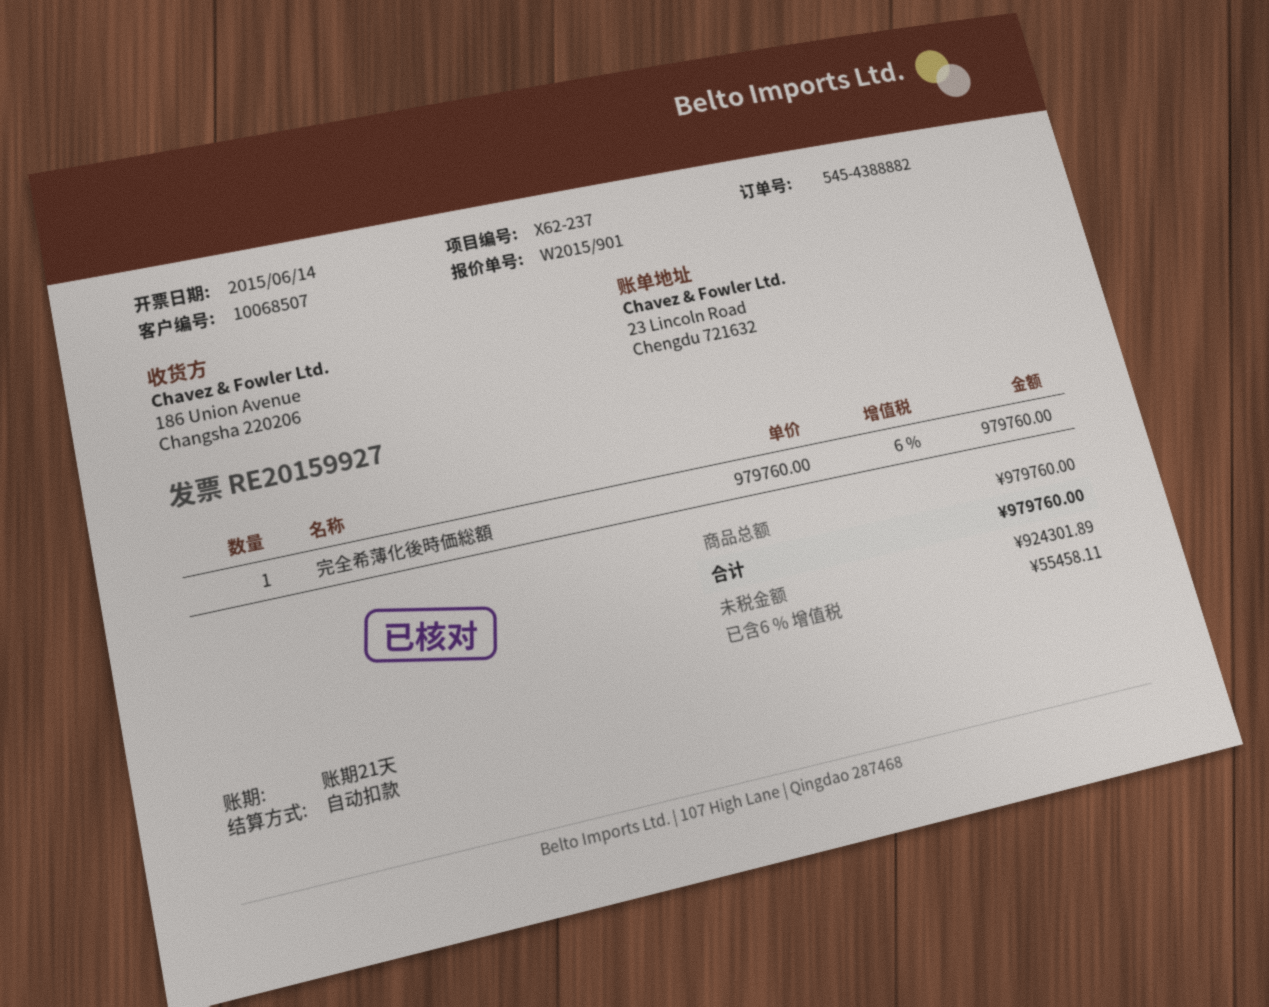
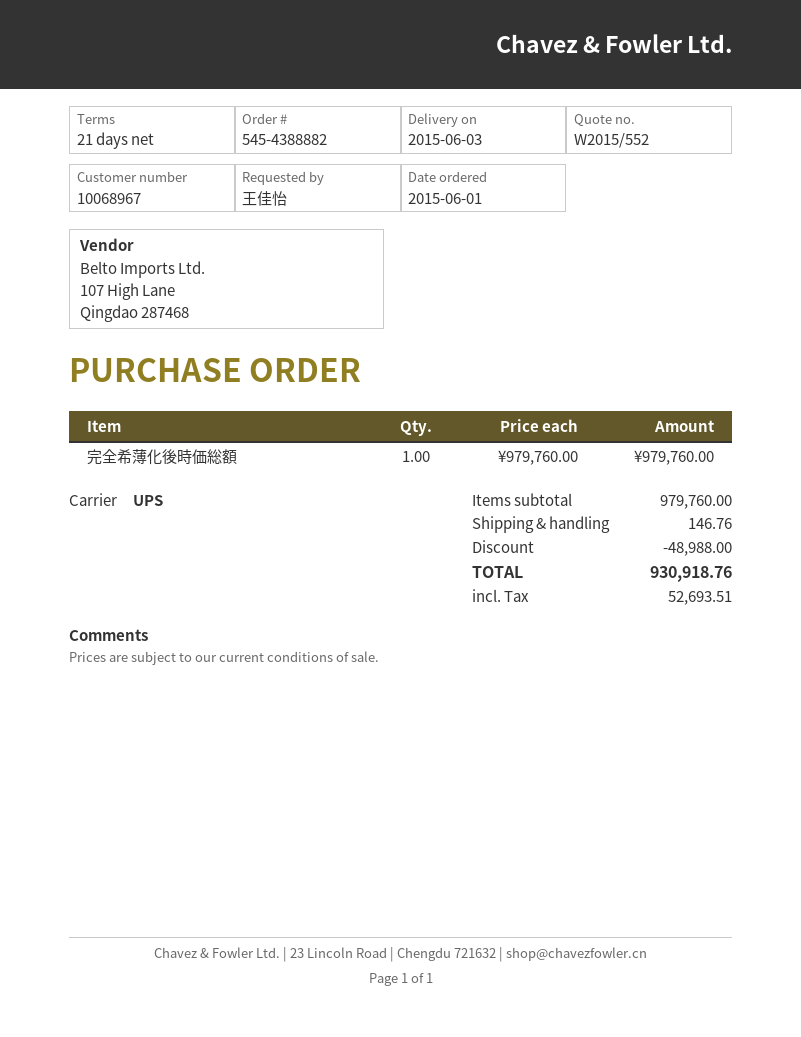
quote number: W2015/901 -> W2015/552
customer number: 10068507 -> 10068967
discount: none -> 48988.00
shipping: none -> 146.76
tax: 55458.11 -> 52693.51
total: 979760.00 -> 930918.76

